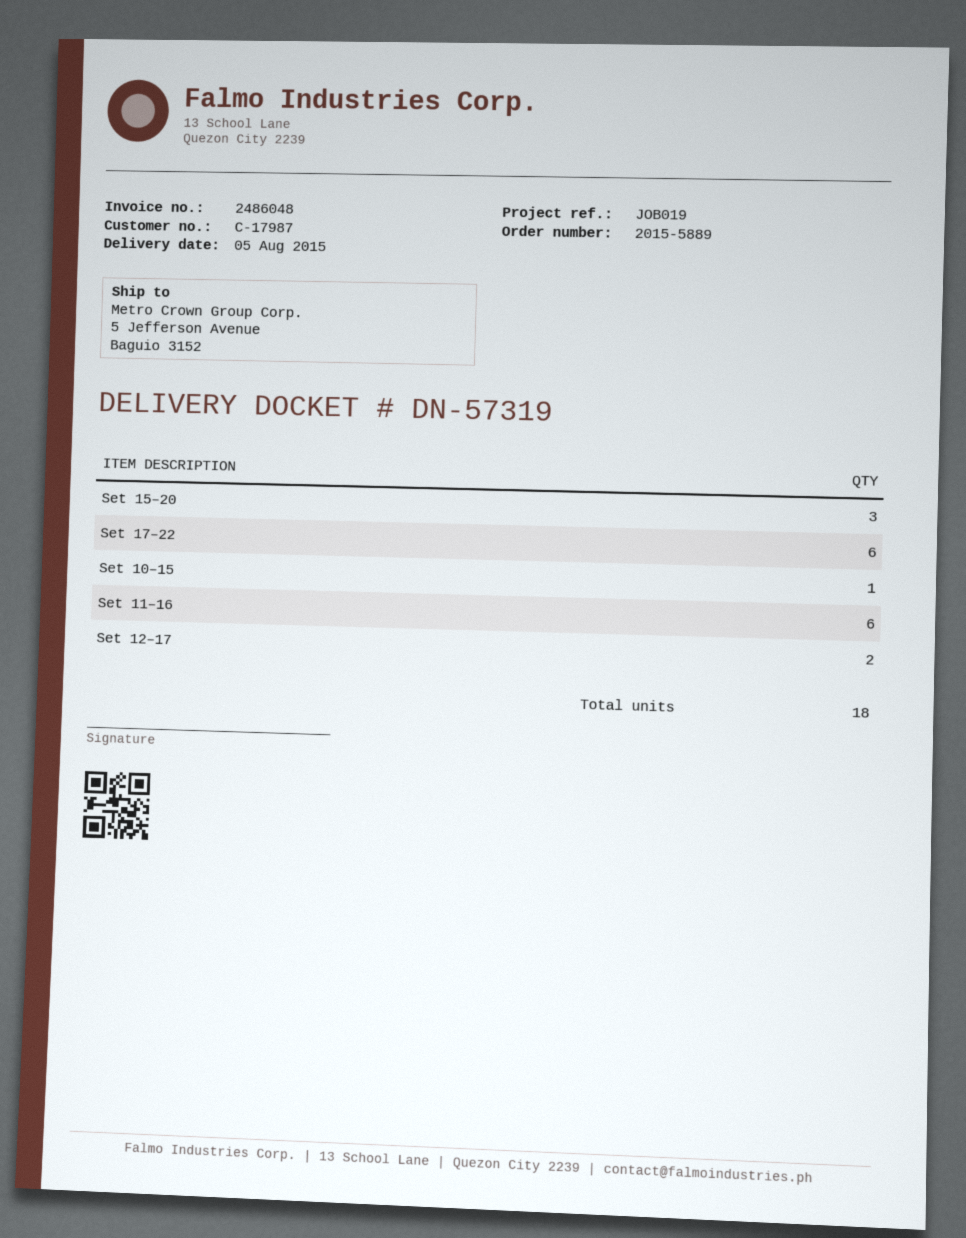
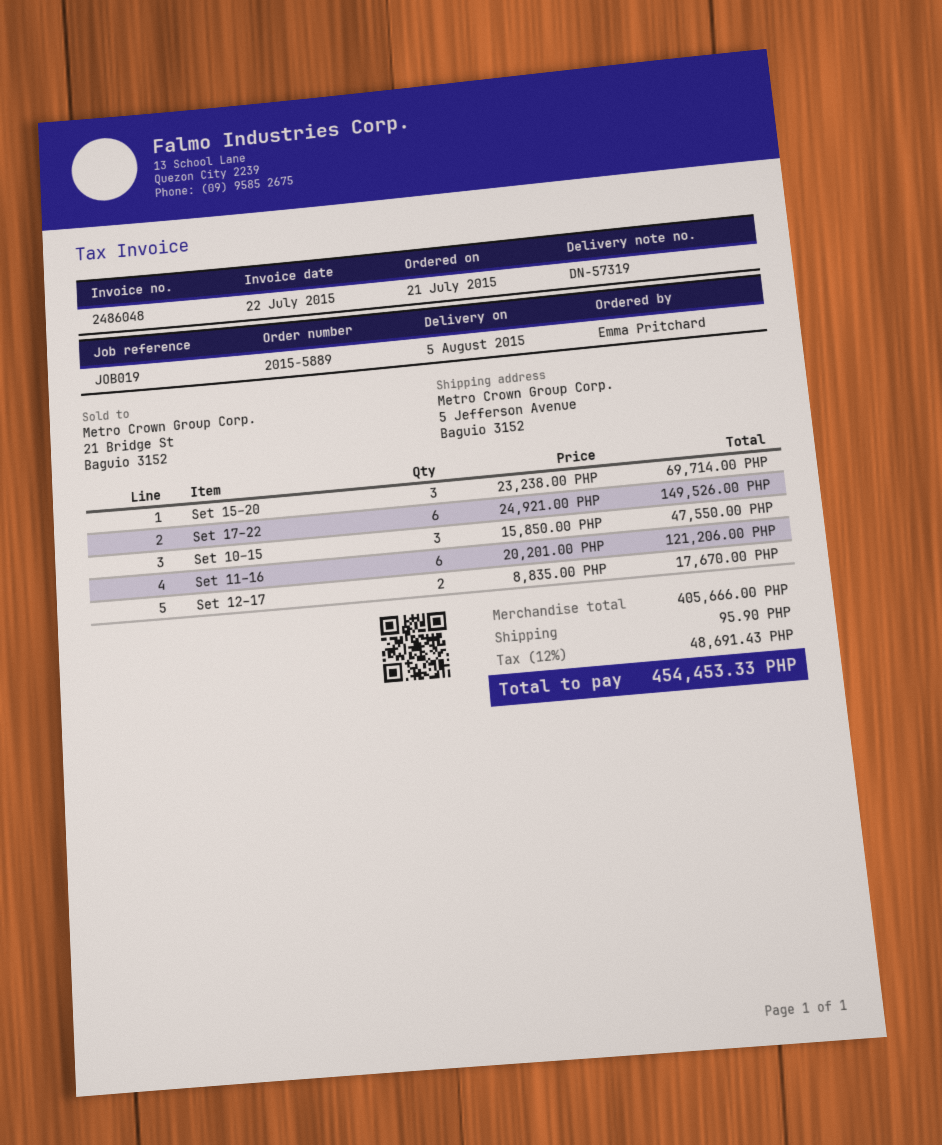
Set 10–15: 1 -> 3

